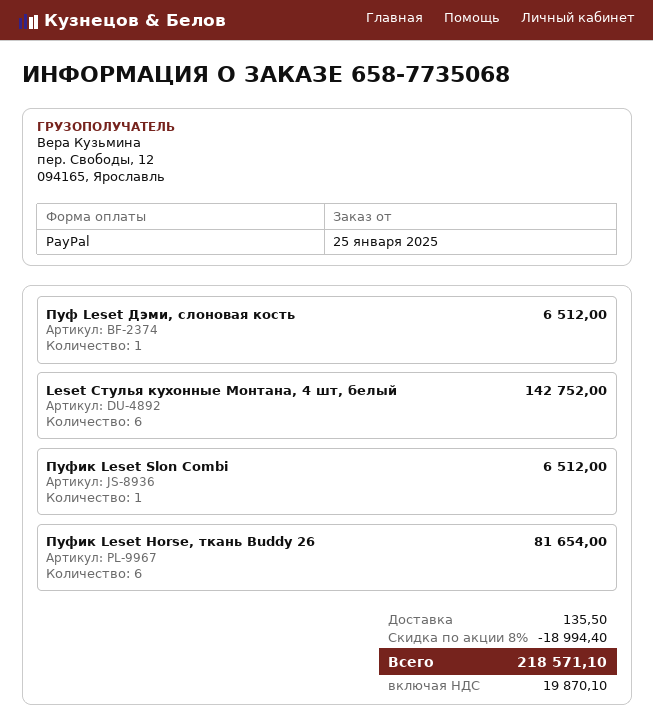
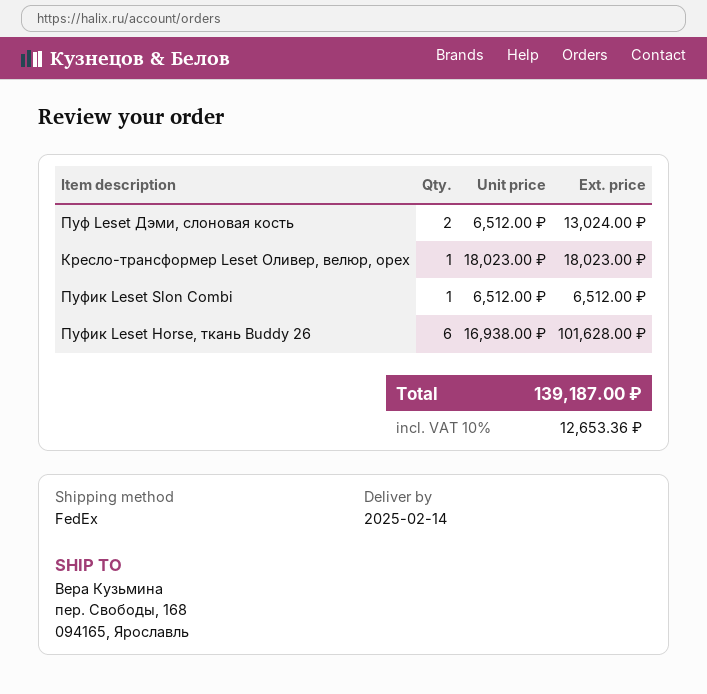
ship to: пер. Свободы, 12, 094165, Ярославль -> пер. Свободы, 168, 094165, Ярославль
Пуф Leset Дэми, слоновая кость: 1 for 6512.00 -> 2 for 13024.00
Leset Стулья кухонные Монтана, 4 шт, белый: 6 for 142752.00 -> none
Пуфик Leset Horse, ткань Buddy 26: 6 for 81654.00 -> 6 for 101628.00
Кресло-трансформер Leset Оливер, велюр, орех: none -> 1 for 18023.00
discount: 8% = 18994.40 -> none
shipping: 135.50 -> none
tax: 19870.10 -> 12653.36
total: 218571.10 -> 139187.00

